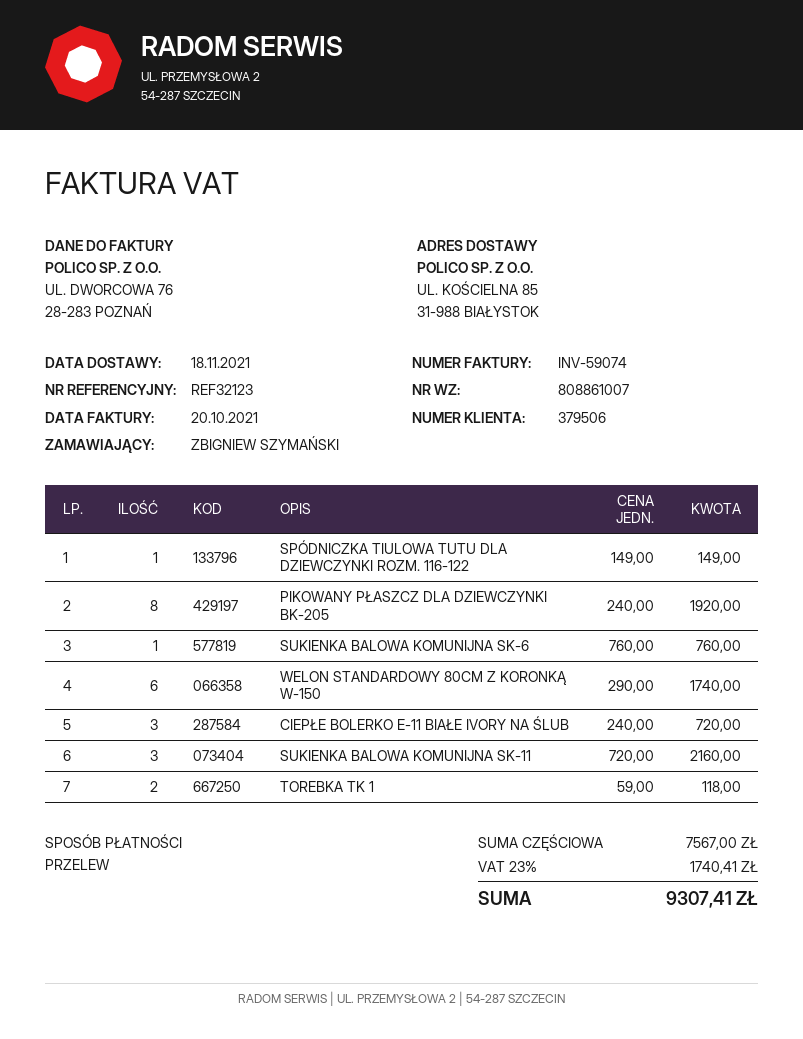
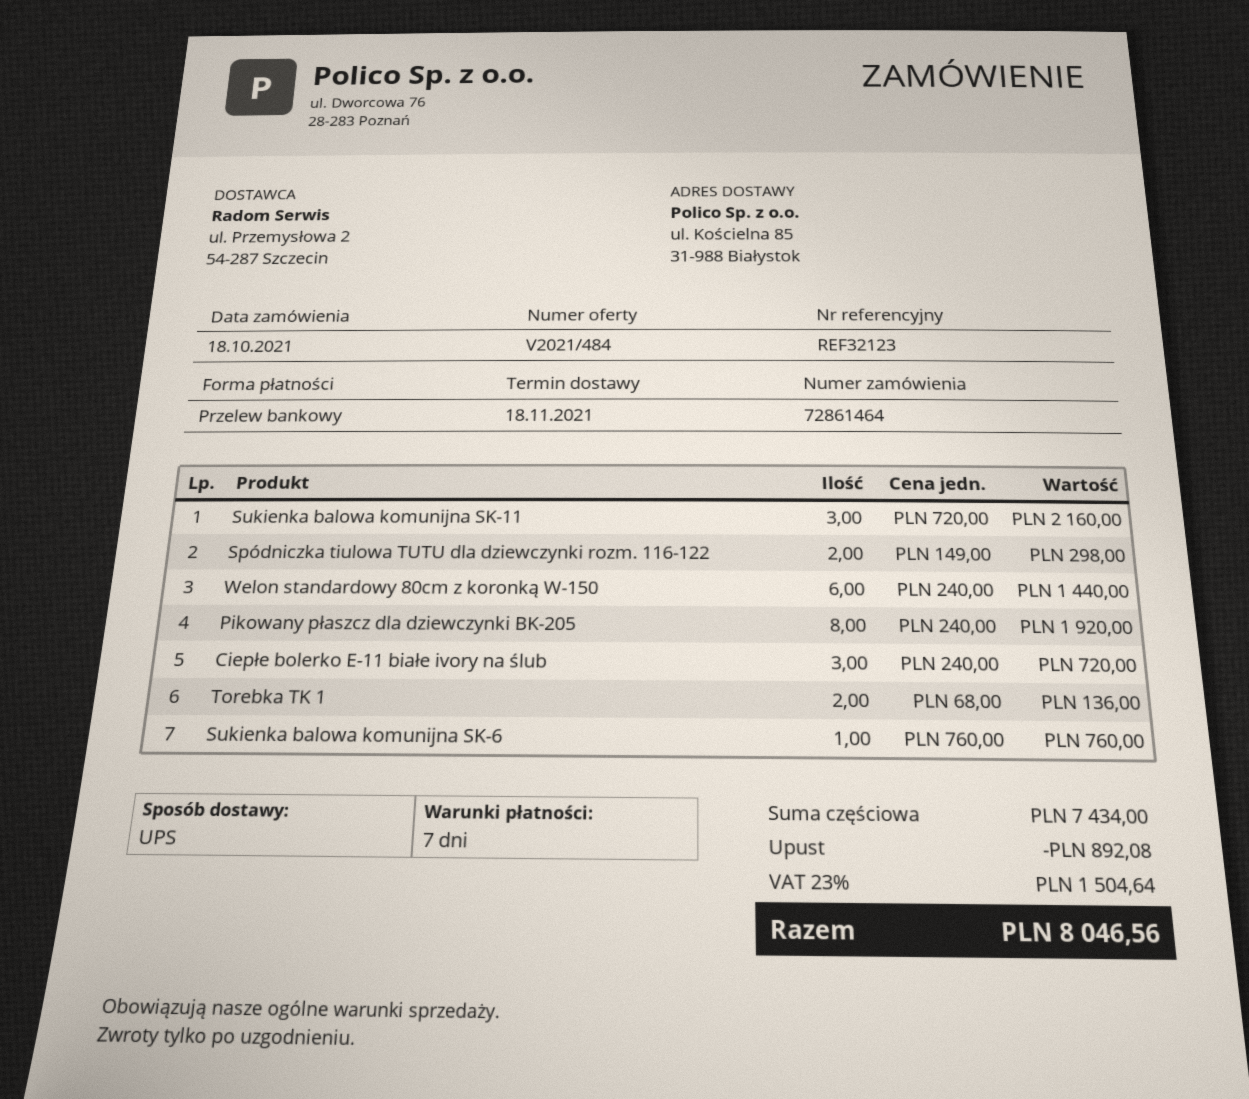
SPÓDNICZKA TIULOWA TUTU DLA DZIEWCZYNKI ROZM. 116-122: 1 x 149.00 = 149.00 -> 2 x 149.00 = 298.00
WELON STANDARDOWY 80CM Z KORONKĄ W-150: 6 x 290.00 = 1740.00 -> 6 x 240.00 = 1440.00
TOREBKA TK 1: 2 x 59.00 = 118.00 -> 2 x 68.00 = 136.00
subtotal: 7567.00 -> 7434.00
discount: none -> 892.08
tax: 23% = 1740.41 -> 23% = 1504.64
total: 9307.41 -> 8046.56

